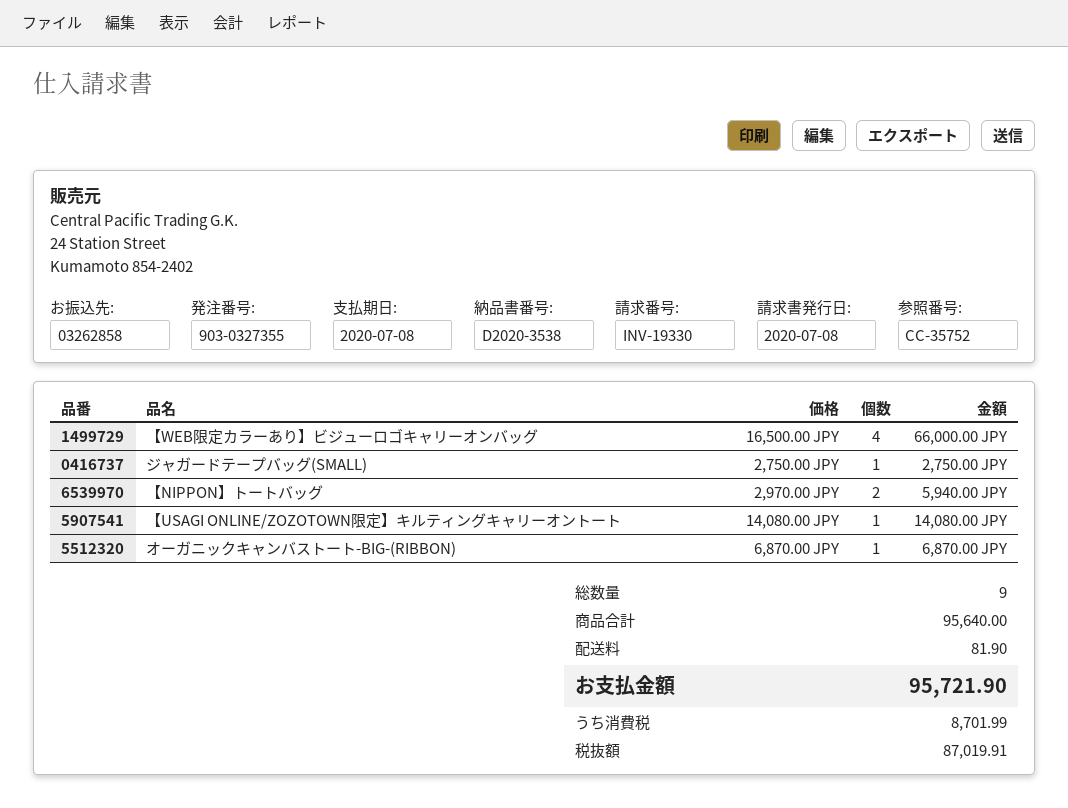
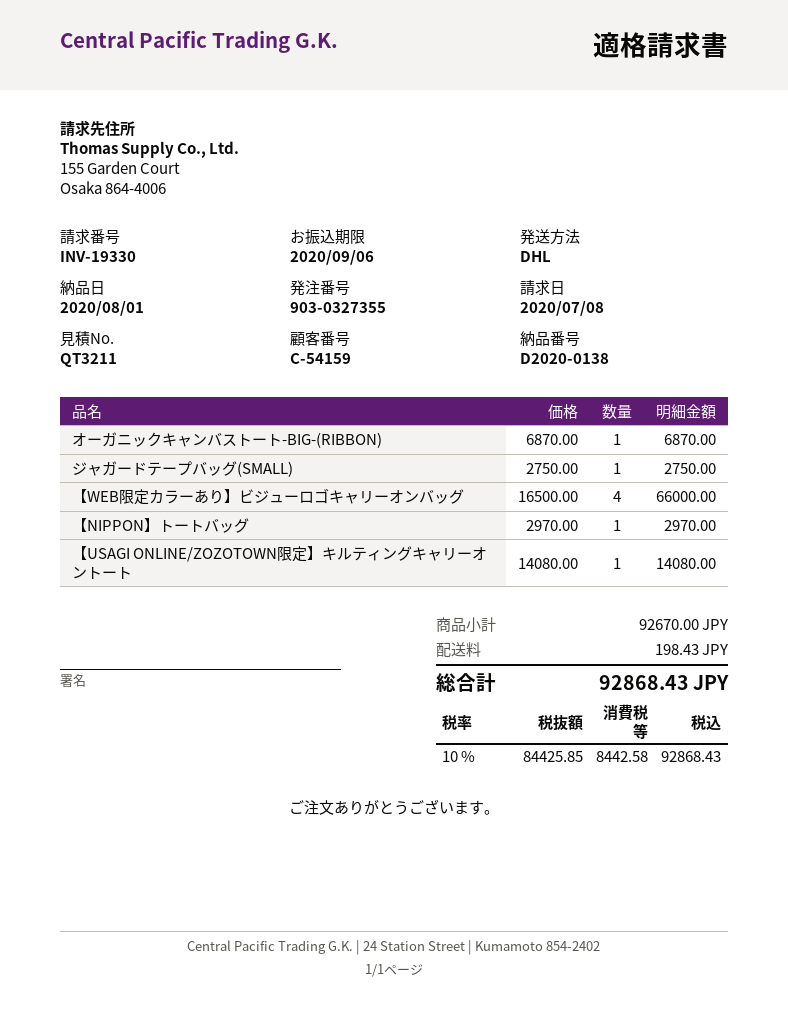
delivery note number: D2020-3538 -> D2020-0138
due date: 2020-07-08 -> 2020-09-06
【NIPPON】トートバッグ: 2 x 2970.00 = 5940.00 -> 1 x 2970.00 = 2970.00
subtotal: 95640.00 -> 92670.00
shipping: 81.90 -> 198.43
net: 87019.91 -> 84425.85
tax: 8701.99 -> 8442.58
total: 95721.90 -> 92868.43

